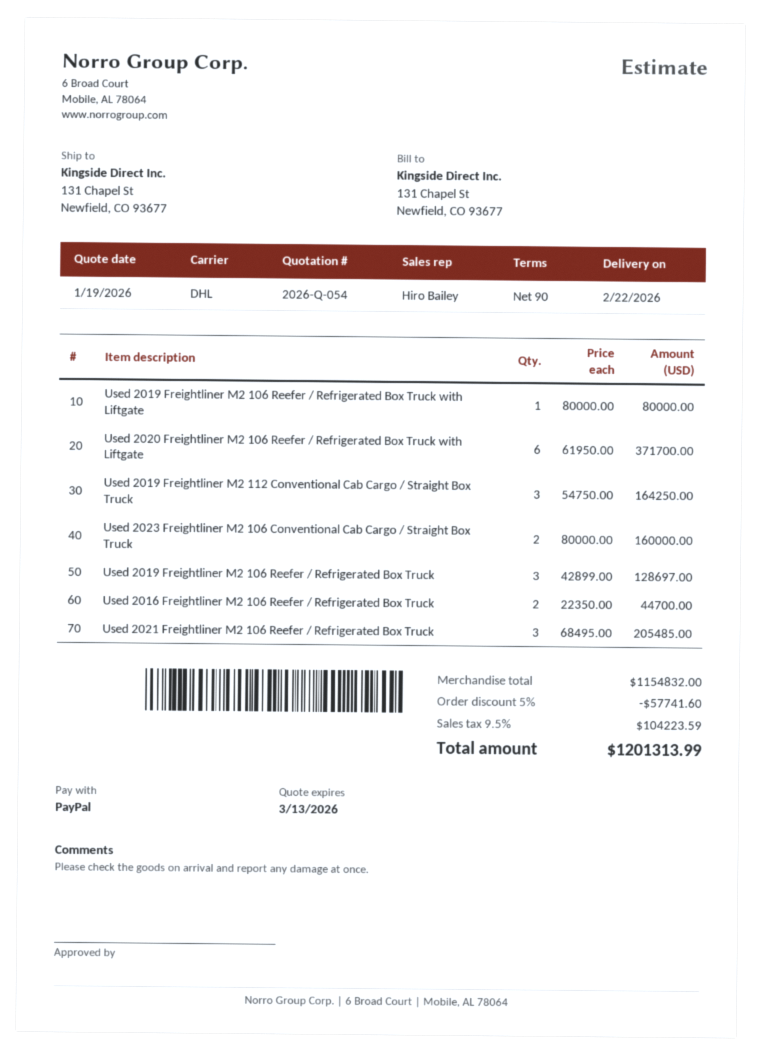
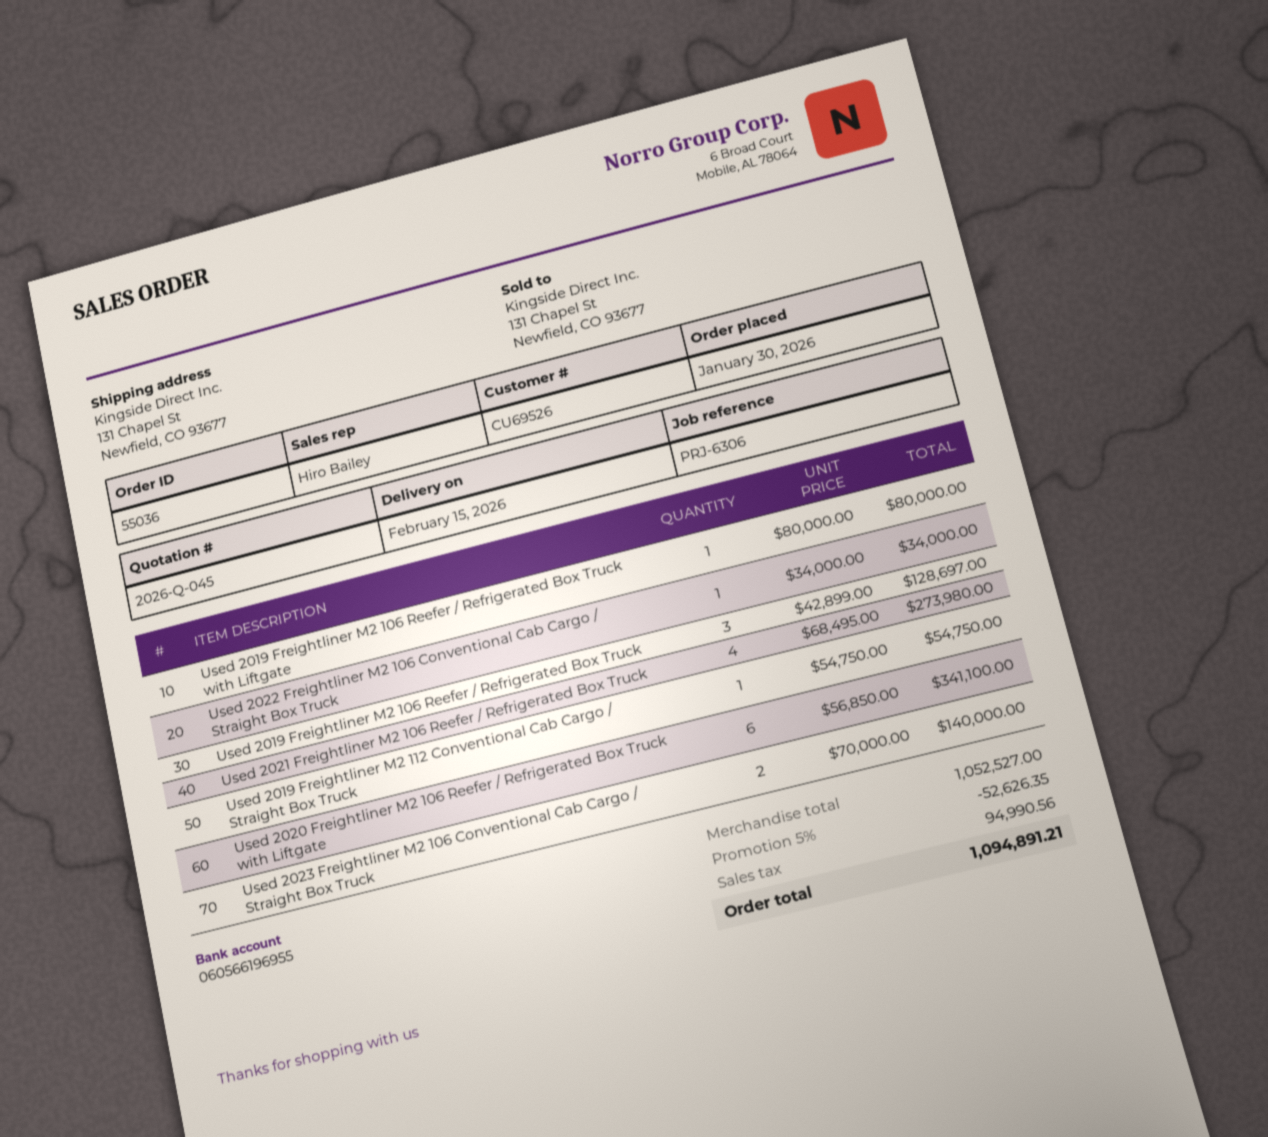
quote number: 2026-Q-054 -> 2026-Q-045
delivery date: 2026-02-22 -> 2026-02-15
Used 2020 Freightliner M2 106 Reefer / Refrigerated Box Truck with Liftgate: 6 x 61950.00 = 371700.00 -> 6 x 56850.00 = 341100.00
Used 2019 Freightliner M2 112 Conventional Cab Cargo / Straight Box Truck: 3 x 54750.00 = 164250.00 -> 1 x 54750.00 = 54750.00
Used 2023 Freightliner M2 106 Conventional Cab Cargo / Straight Box Truck: 2 x 80000.00 = 160000.00 -> 2 x 70000.00 = 140000.00
Used 2016 Freightliner M2 106 Reefer / Refrigerated Box Truck: 2 x 22350.00 = 44700.00 -> none
Used 2021 Freightliner M2 106 Reefer / Refrigerated Box Truck: 3 x 68495.00 = 205485.00 -> 4 x 68495.00 = 273980.00
Used 2022 Freightliner M2 106 Conventional Cab Cargo / Straight Box Truck: none -> 1 x 34000.00 = 34000.00
subtotal: 1154832.00 -> 1052527.00
discount: 5% = 57741.60 -> 5% = 52626.35
tax: 104223.59 -> 94990.56
total: 1201313.99 -> 1094891.21

